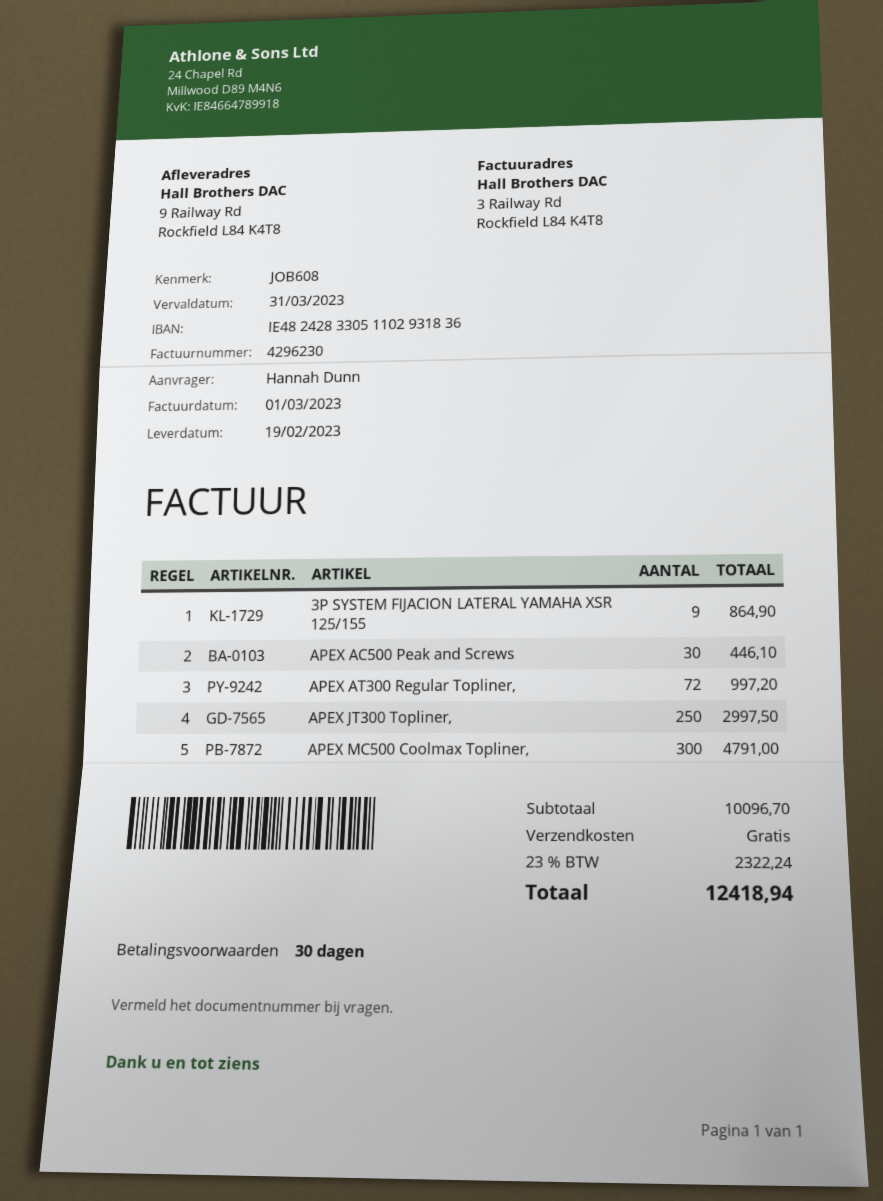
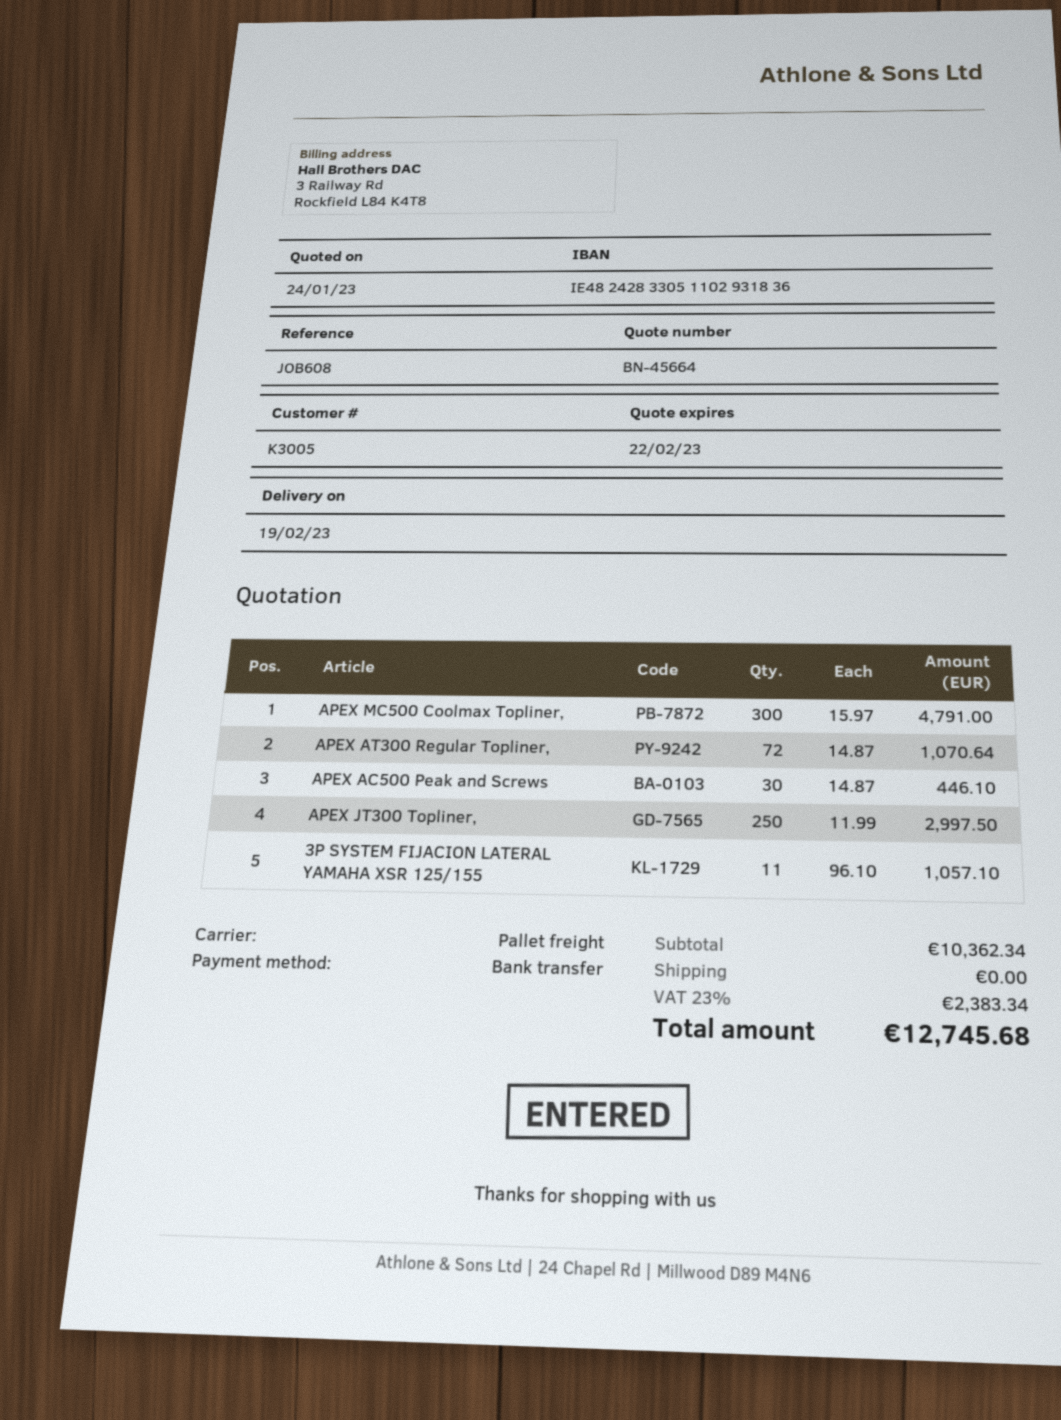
3P SYSTEM FIJACION LATERAL YAMAHA XSR 125/155: 9 for 864.90 -> 11 for 1057.10
APEX AT300 Regular Topliner,: 72 for 997.20 -> 72 for 1070.64
subtotal: 10096.70 -> 10362.34
tax: 23% = 2322.24 -> 23% = 2383.34
total: 12418.94 -> 12745.68

